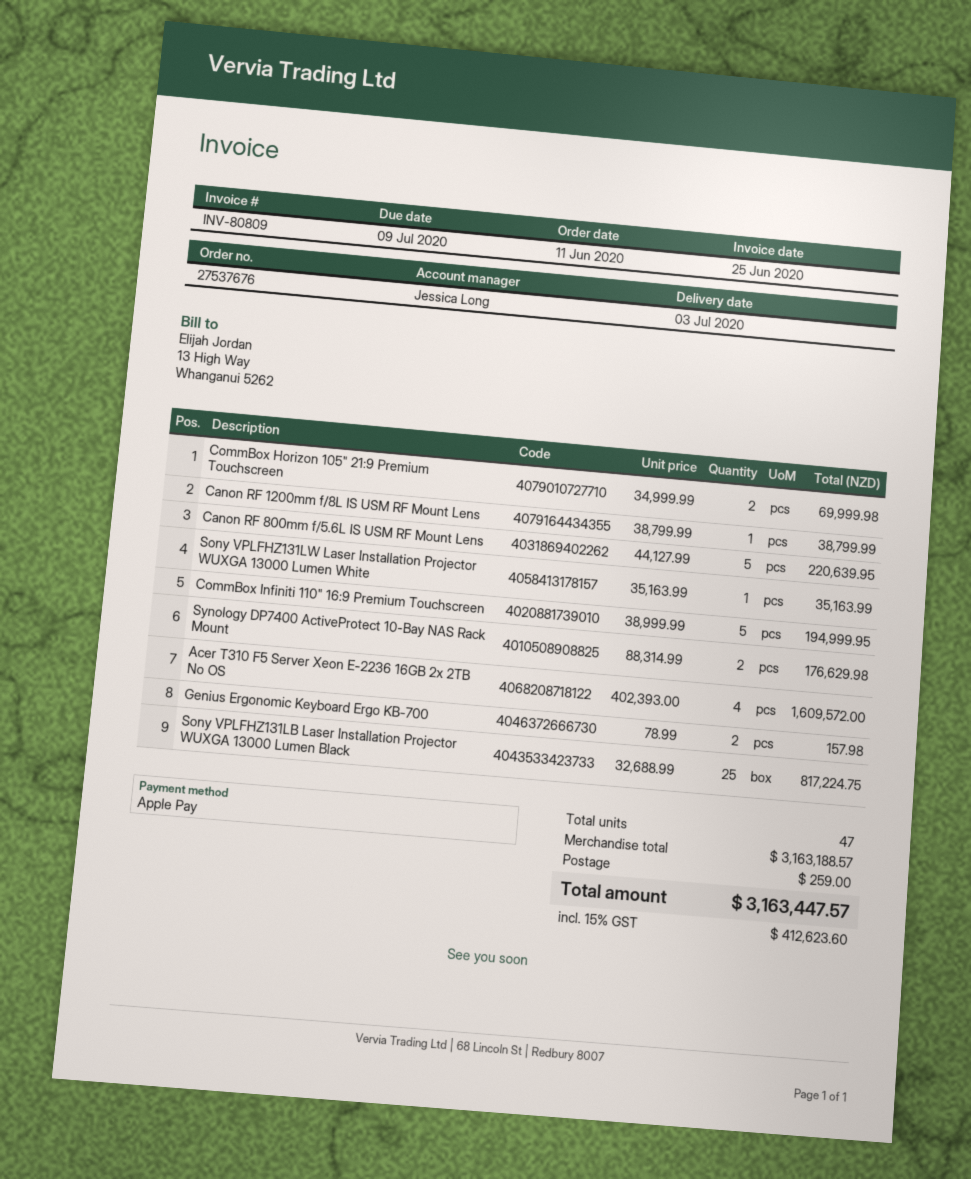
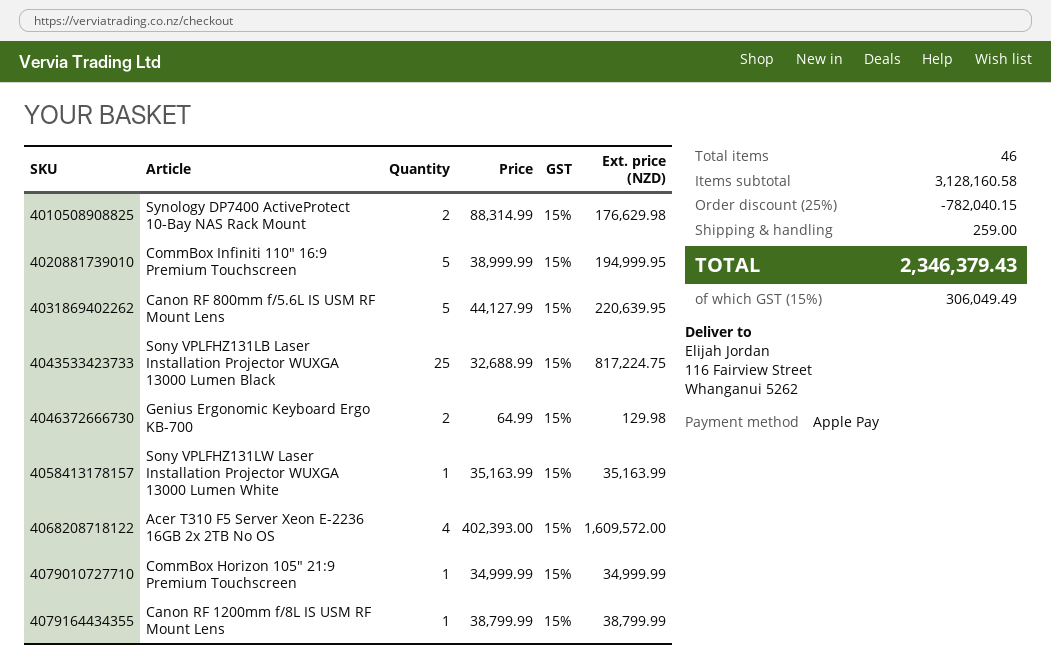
CommBox Horizon 105" 21:9 Premium Touchscreen: 2 x 34999.99 = 69999.98 -> 1 x 34999.99 = 34999.99
Genius Ergonomic Keyboard Ergo KB-700: 2 x 78.99 = 157.98 -> 2 x 64.99 = 129.98
total quantity: 47 -> 46
subtotal: 3163188.57 -> 3128160.58
discount: none -> 25% = 782040.15
tax: 15% = 412623.60 -> 15% = 306049.49
total: 3163447.57 -> 2346379.43

